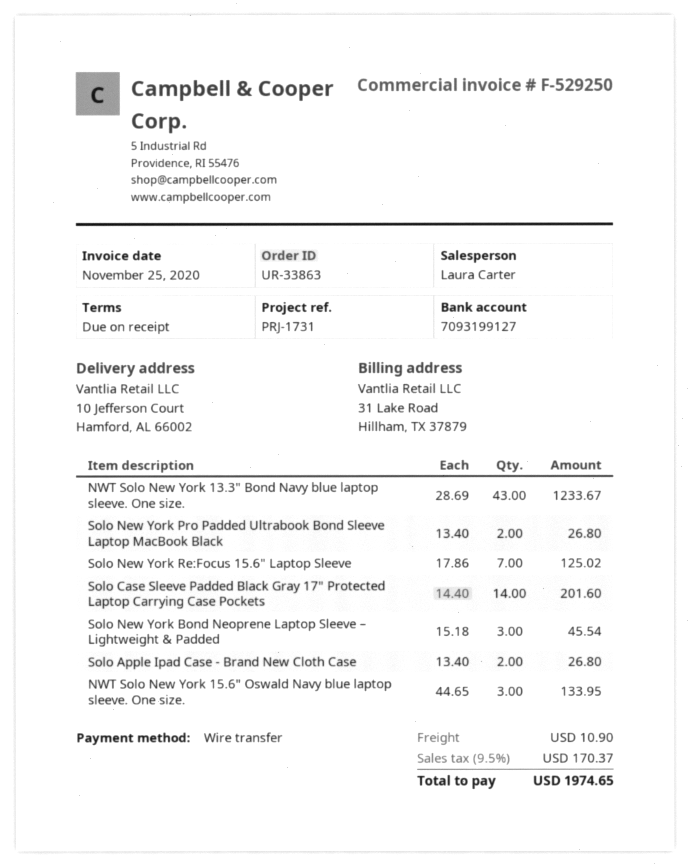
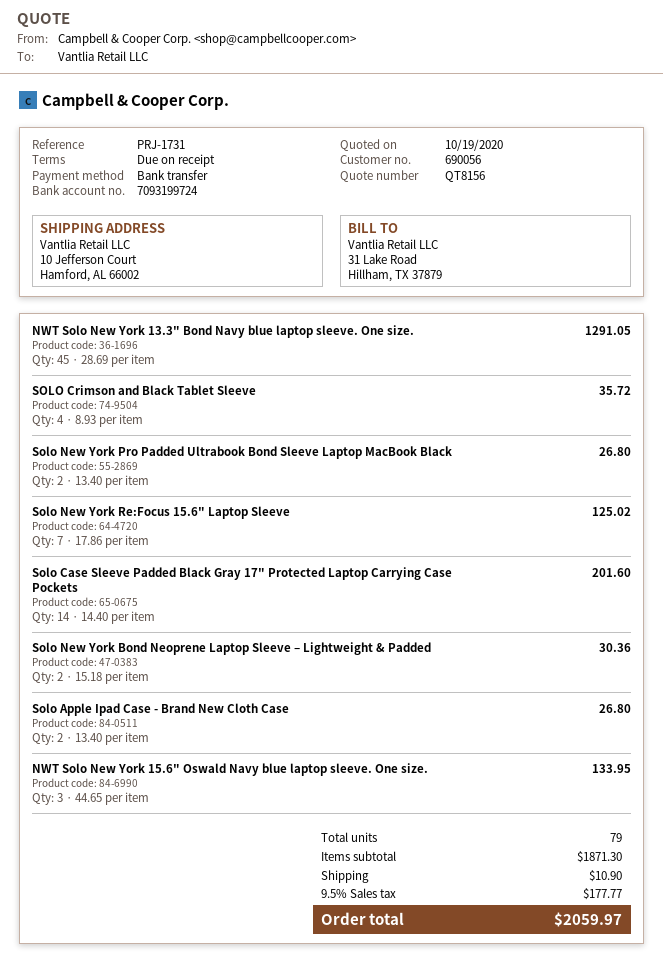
bank account: 7093199127 -> 7093199724
NWT Solo New York 13.3" Bond Navy blue laptop sleeve. One size.: 43 x 28.69 = 1233.67 -> 45 x 28.69 = 1291.05
Solo New York Bond Neoprene Laptop Sleeve – Lightweight & Padded: 3 x 15.18 = 45.54 -> 2 x 15.18 = 30.36
SOLO Crimson and Black Tablet Sleeve: none -> 4 x 8.93 = 35.72
tax: 9.5% = 170.37 -> 9.5% = 177.77
total: 1974.65 -> 2059.97

